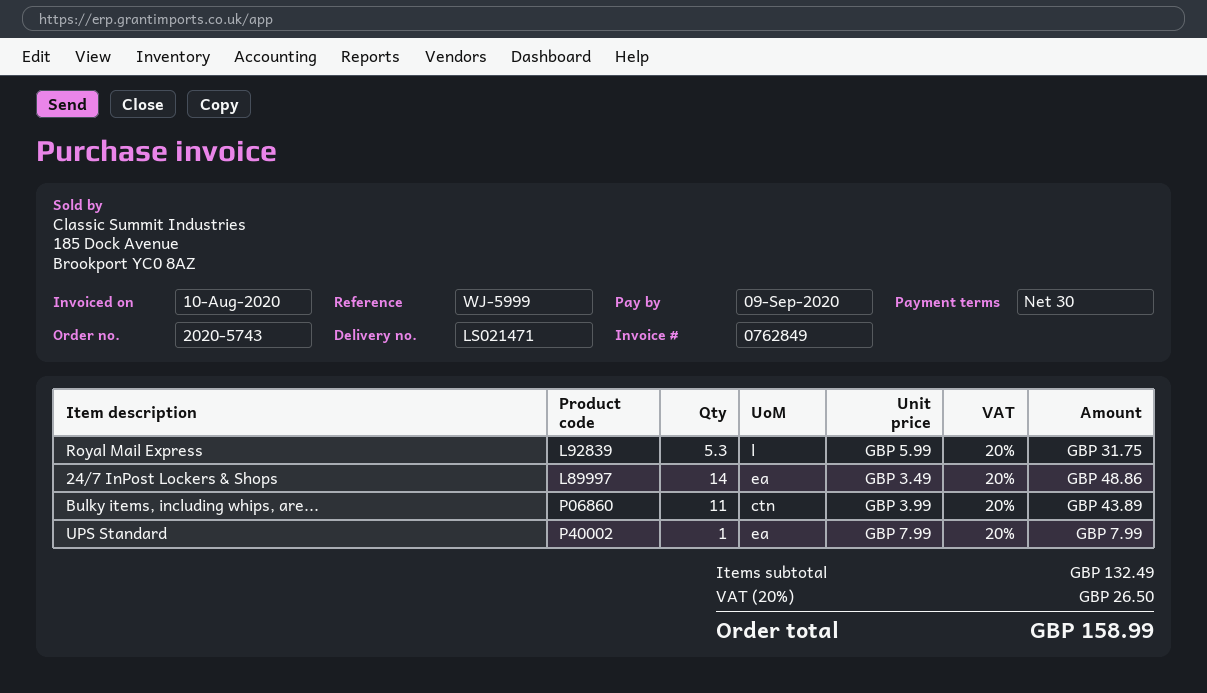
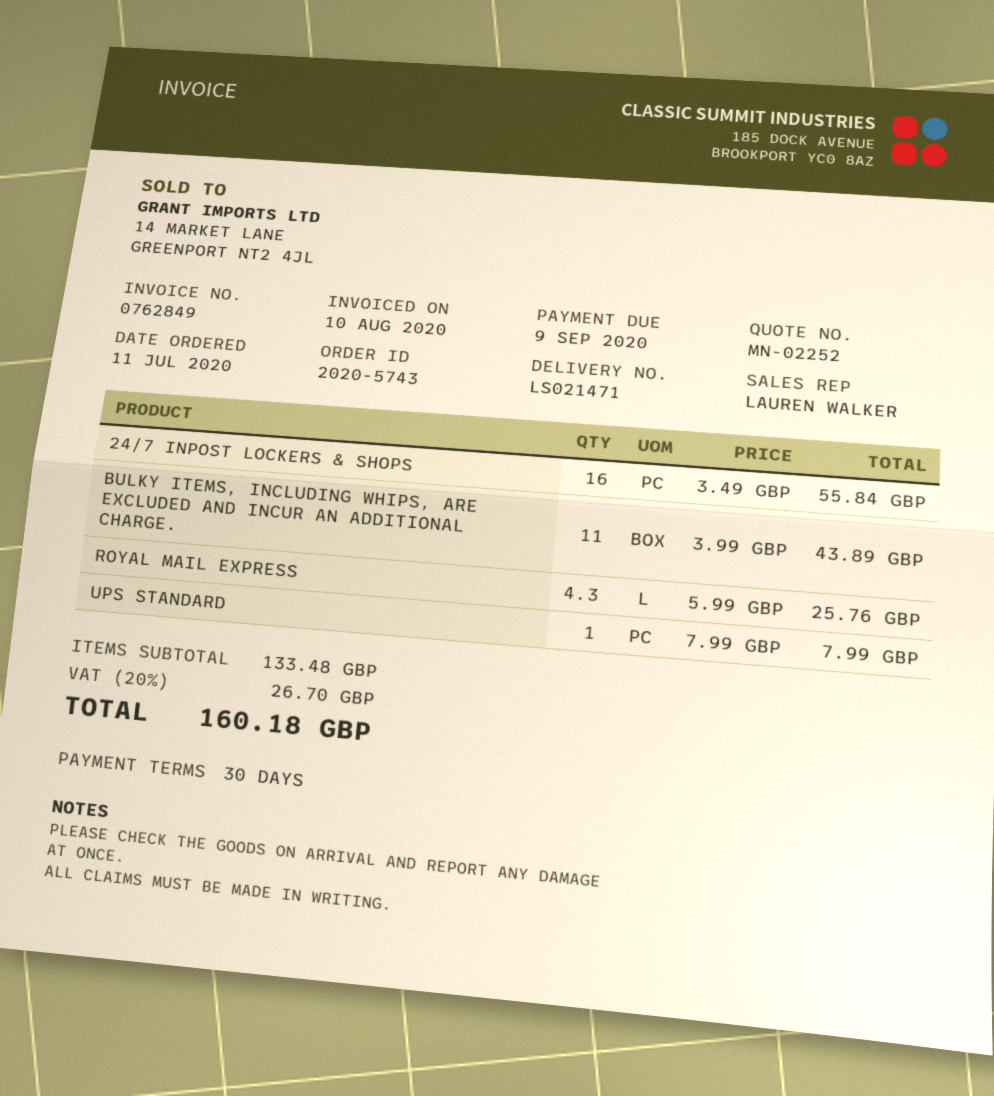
Royal Mail Express: 5.3 x 5.99 = 31.75 -> 4.3 x 5.99 = 25.76
24/7 InPost Lockers & Shops: 14 x 3.49 = 48.86 -> 16 x 3.49 = 55.84
subtotal: 132.49 -> 133.48
tax: 20% = 26.50 -> 20% = 26.70
total: 158.99 -> 160.18

